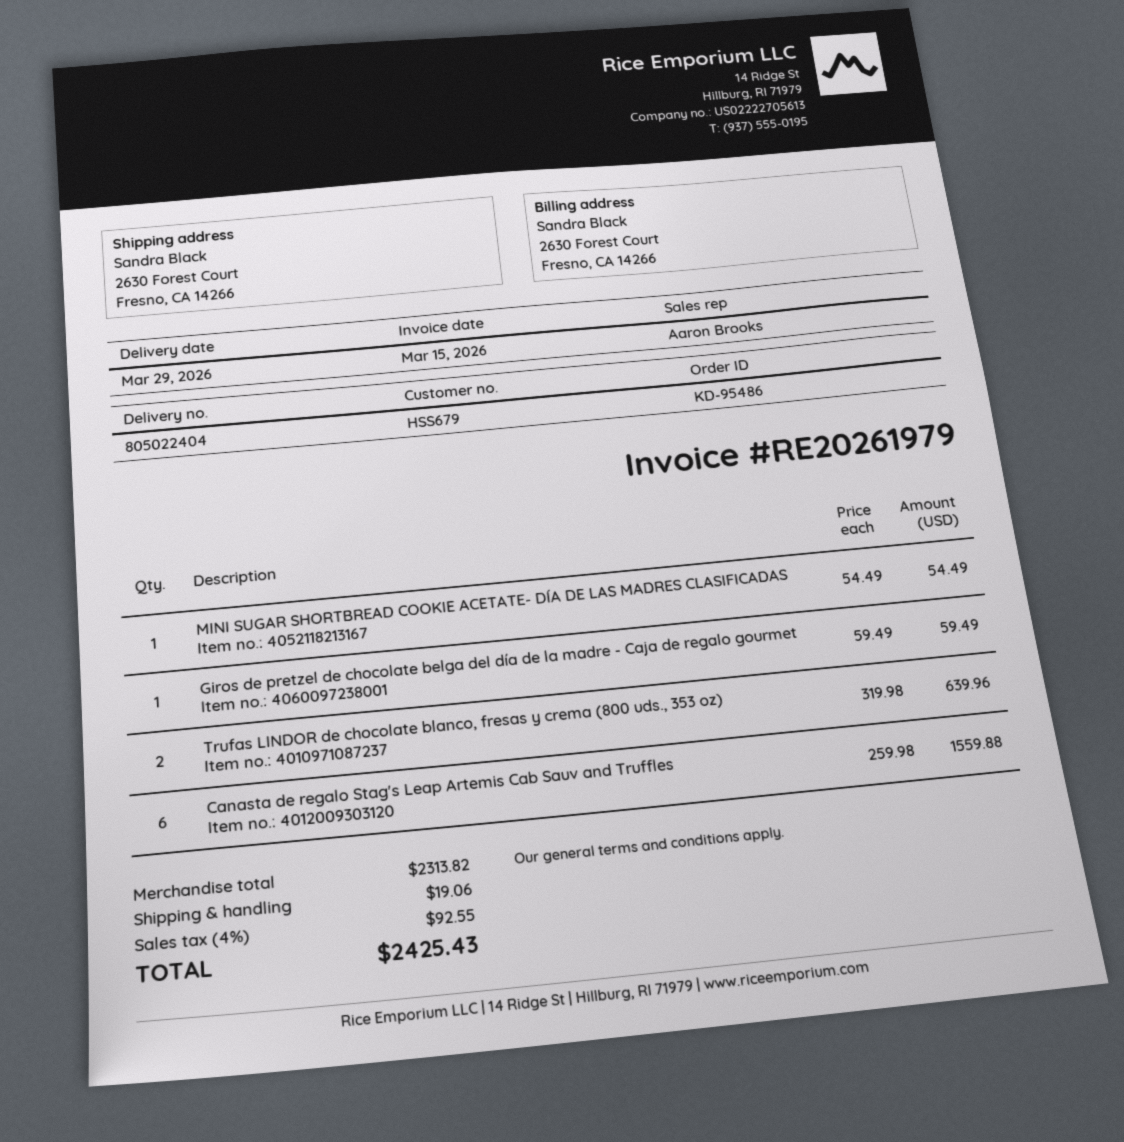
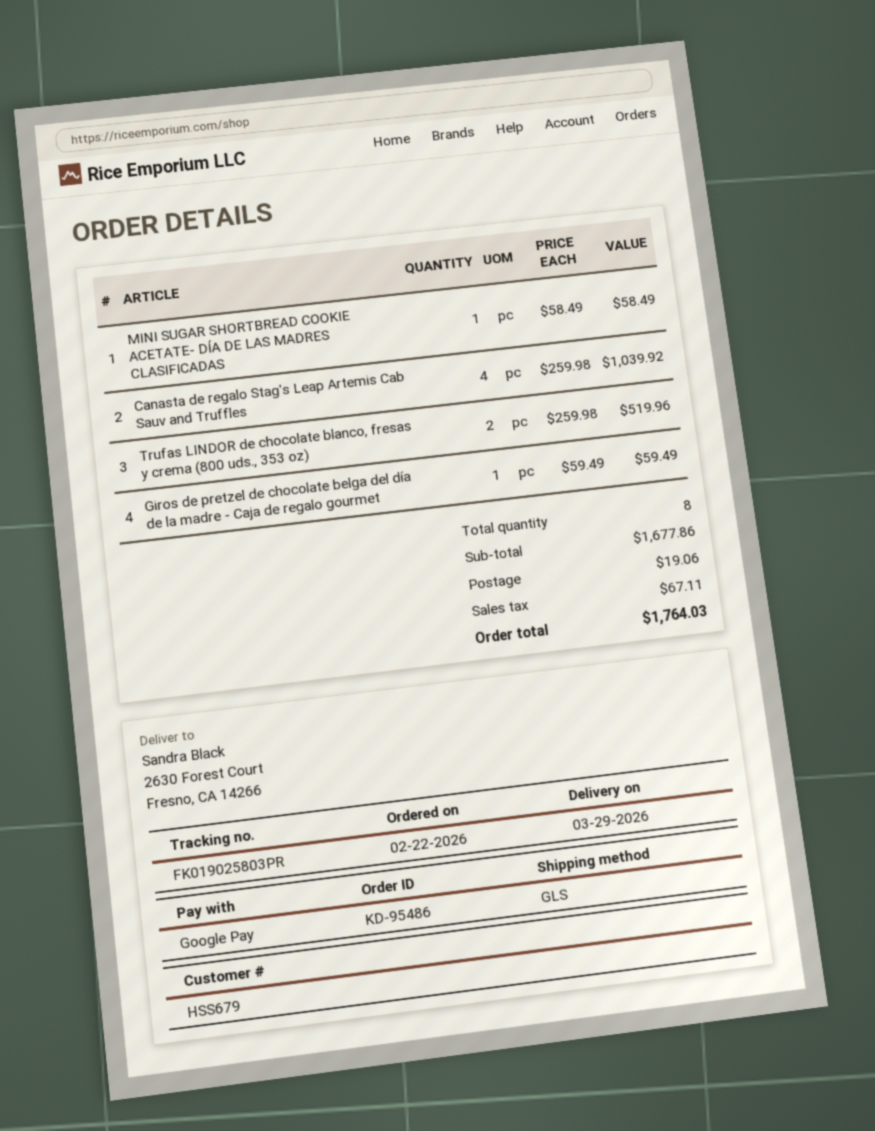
MINI SUGAR SHORTBREAD COOKIE ACETATE- DÍA DE LAS MADRES CLASIFICADAS: 1 x 54.49 = 54.49 -> 1 x 58.49 = 58.49
Trufas LINDOR de chocolate blanco, fresas y crema (800 uds., 353 oz): 2 x 319.98 = 639.96 -> 2 x 259.98 = 519.96
Canasta de regalo Stag's Leap Artemis Cab Sauv and Truffles: 6 x 259.98 = 1559.88 -> 4 x 259.98 = 1039.92
subtotal: 2313.82 -> 1677.86
tax: 92.55 -> 67.11
total: 2425.43 -> 1764.03

